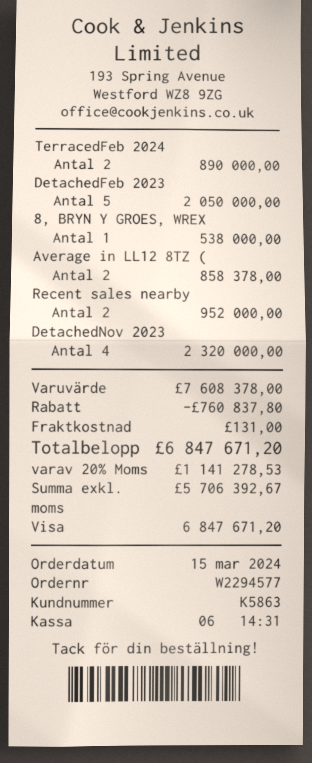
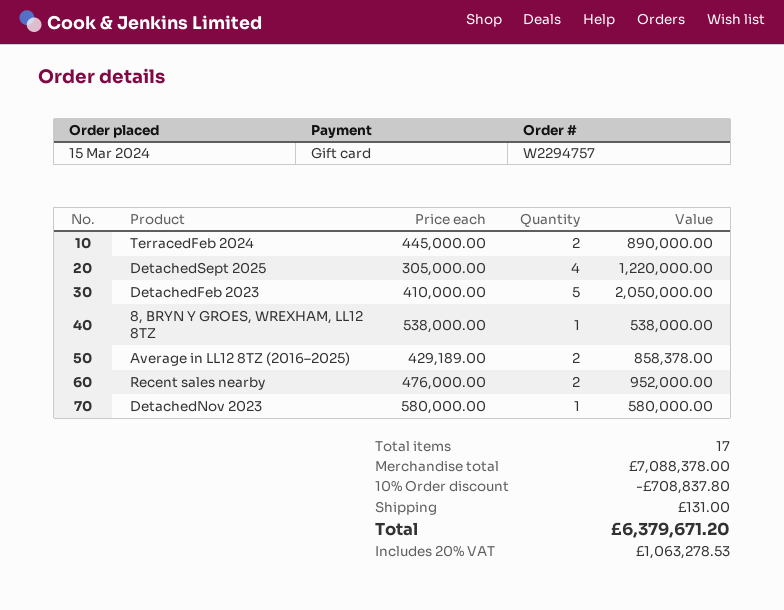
order number: W2294577 -> W2294757
payment method: Visa -> gift card
DetachedNov 2023: 4 for 2320000.00 -> 1 for 580000.00
DetachedSept 2025: none -> 4 for 1220000.00
subtotal: 7608378.00 -> 7088378.00
discount: 760837.80 -> 708837.80
tax: 20% = 1141278.53 -> 20% = 1063278.53
total: 6847671.20 -> 6379671.20

